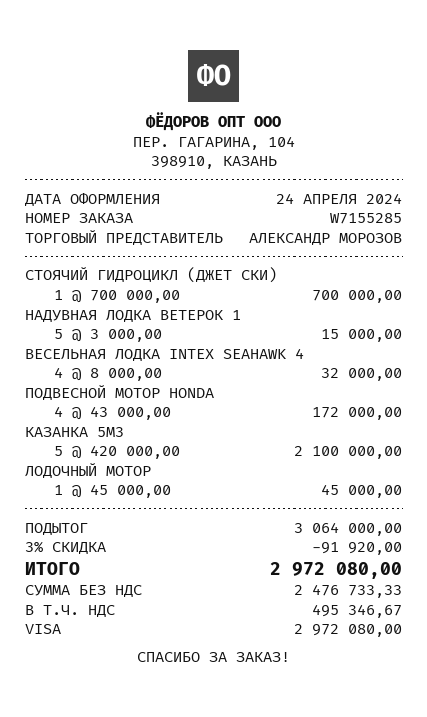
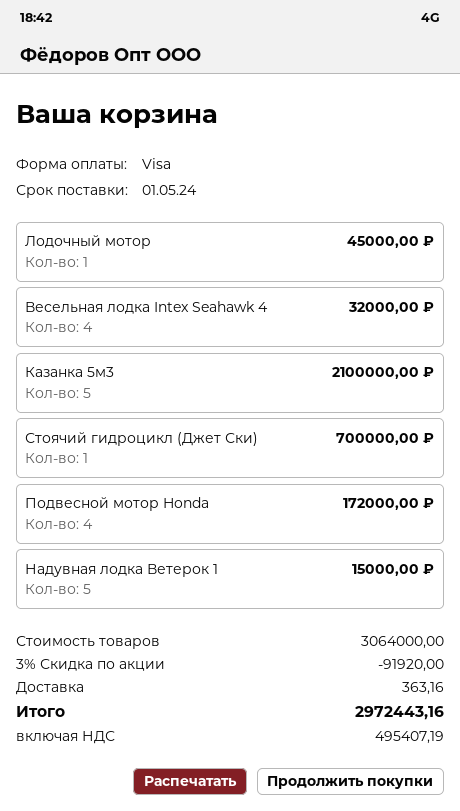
shipping: none -> 363.16
tax: 495346.67 -> 495407.19
total: 2972080.00 -> 2972443.16

